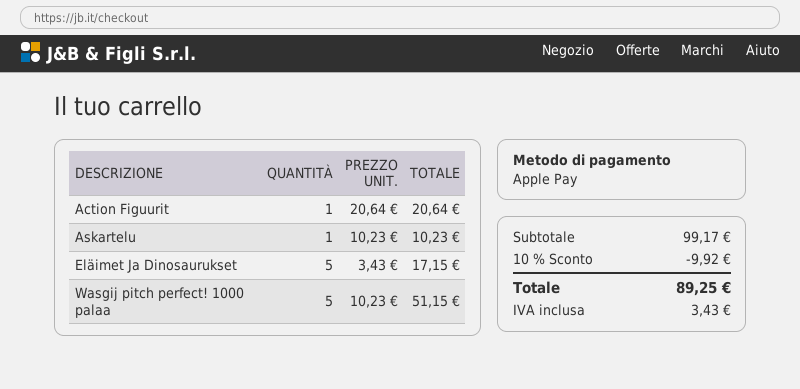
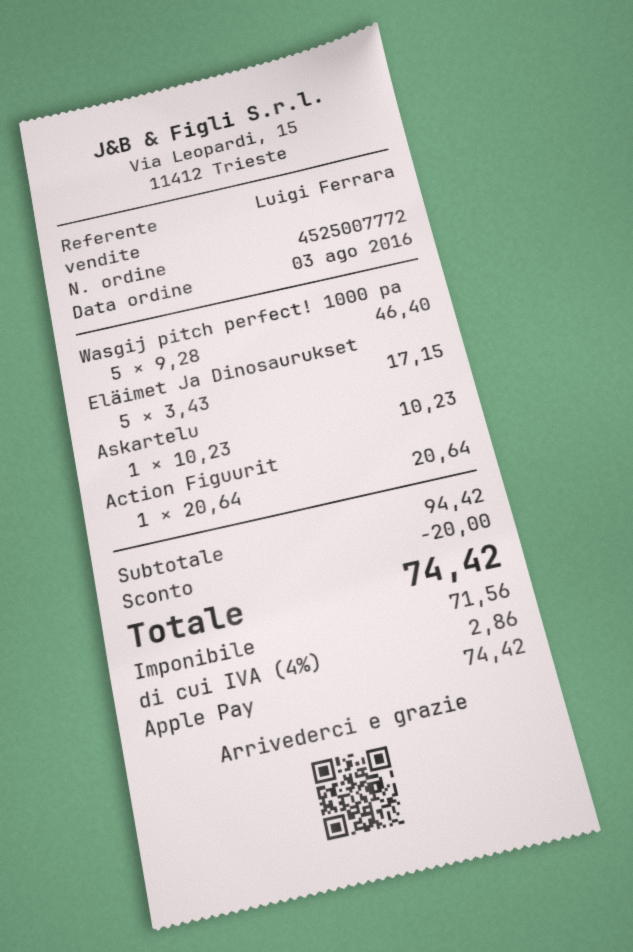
Wasgij pitch perfect! 1000 palaa: 5 x 10.23 = 51.15 -> 5 x 9.28 = 46.40
subtotal: 99.17 -> 94.42
discount: 9.92 -> 20.00
tax: 3.43 -> 2.86
total: 89.25 -> 74.42

